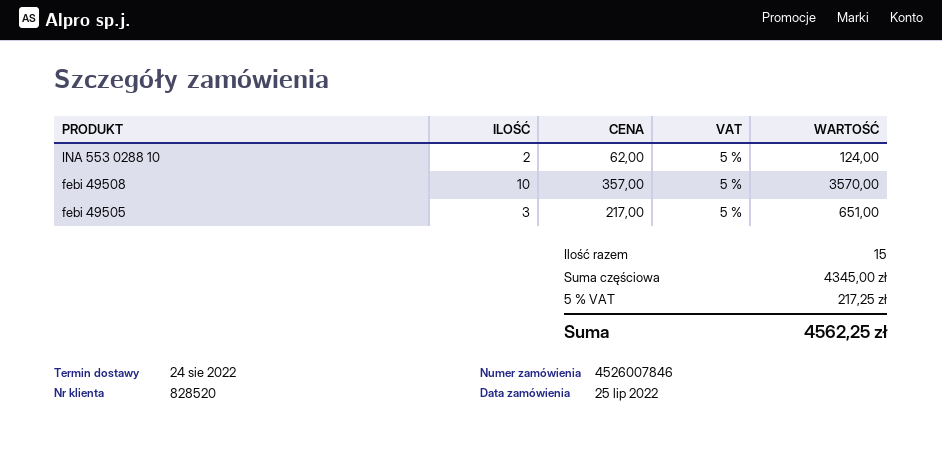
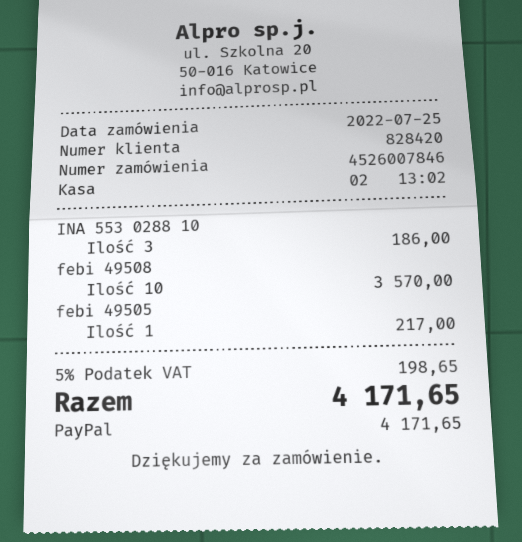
customer number: 828520 -> 828420
INA 553 0288 10: 2 for 124.00 -> 3 for 186.00
febi 49505: 3 for 651.00 -> 1 for 217.00
tax: 5% = 217.25 -> 5% = 198.65
total: 4562.25 -> 4171.65

